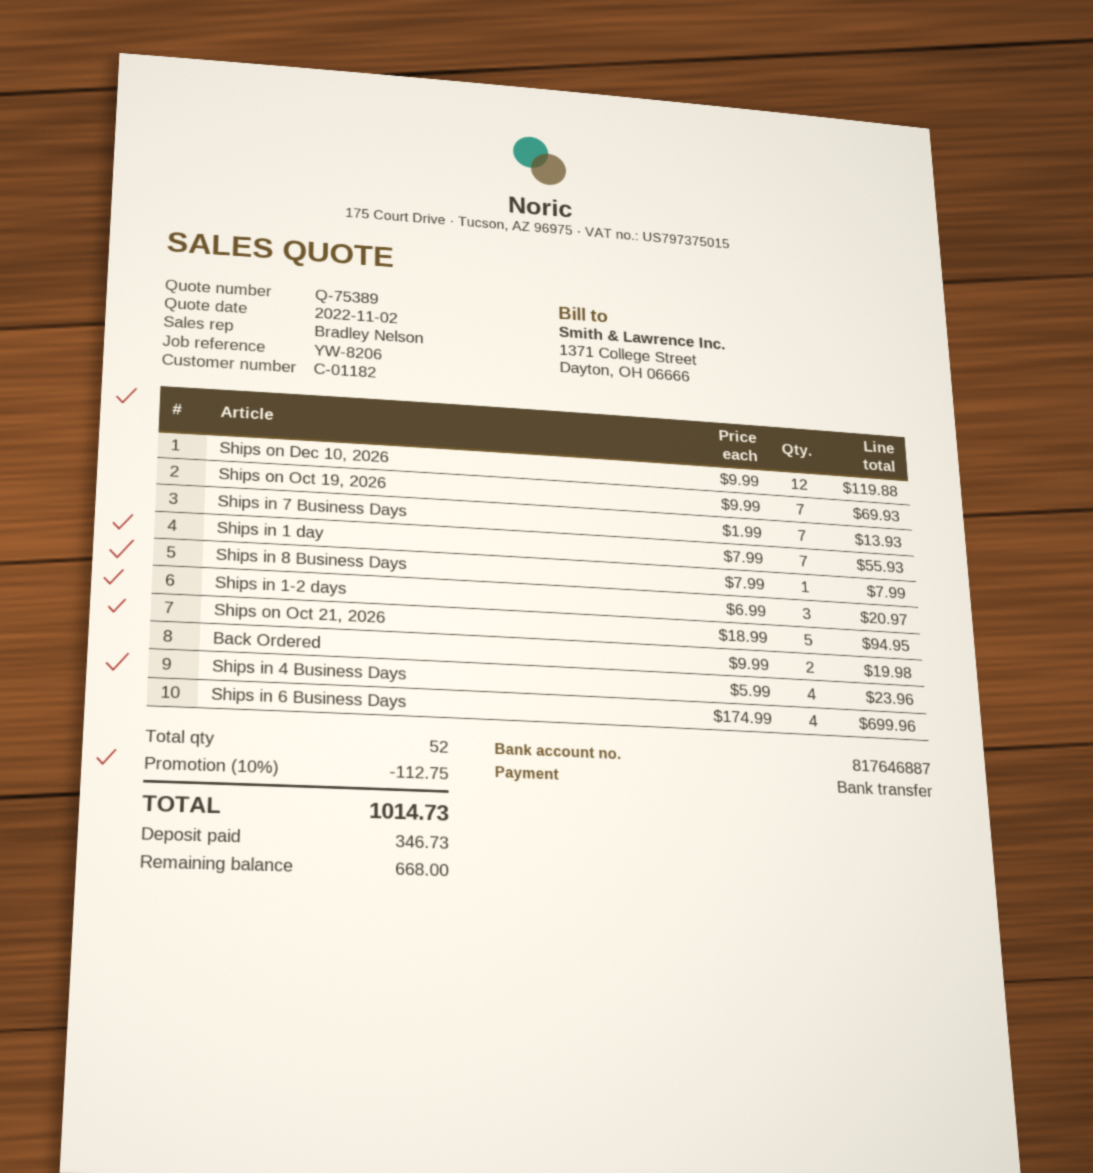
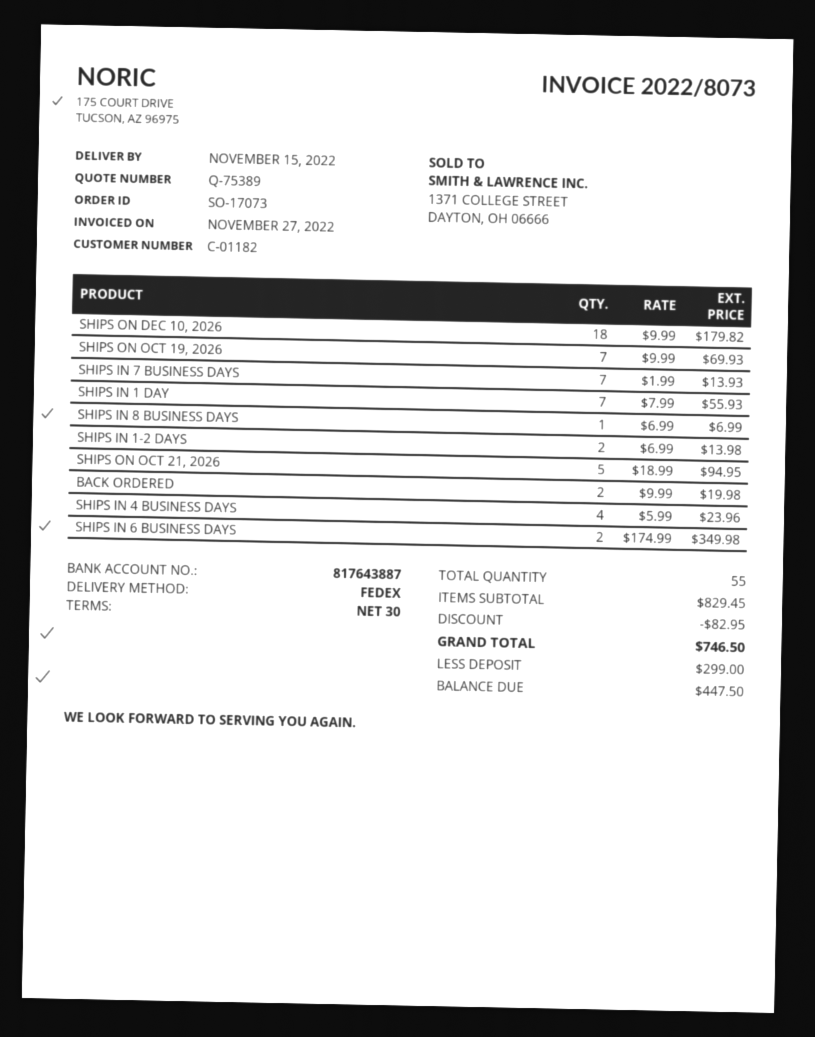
bank account: 817646887 -> 817643887
Ships on Dec 10, 2026: 12 x 9.99 = 119.88 -> 18 x 9.99 = 179.82
Ships in 8 Business Days: 1 x 7.99 = 7.99 -> 1 x 6.99 = 6.99
Ships in 1-2 days: 3 x 6.99 = 20.97 -> 2 x 6.99 = 13.98
Ships in 6 Business Days: 4 x 174.99 = 699.96 -> 2 x 174.99 = 349.98
total quantity: 52 -> 55
discount: 112.75 -> 82.95
total: 1014.73 -> 746.50
deposit: 346.73 -> 299.00
balance: 668.00 -> 447.50

